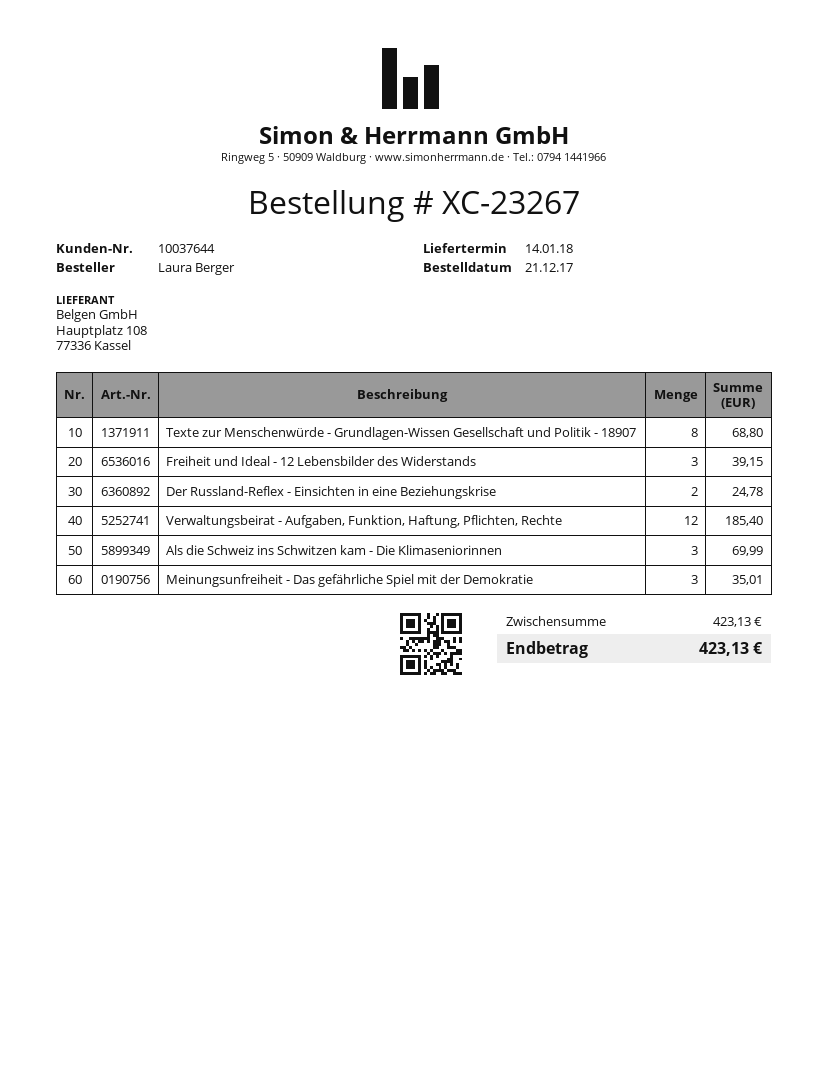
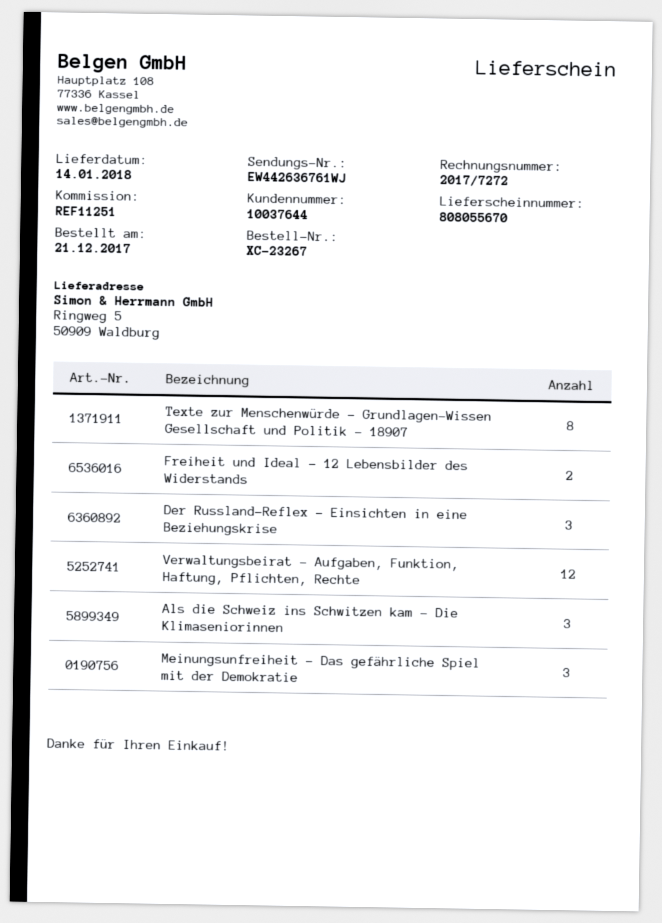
Freiheit und Ideal - 12 Lebensbilder des Widerstands: 3 -> 2
Der Russland-Reflex - Einsichten in eine Beziehungskrise: 2 -> 3

